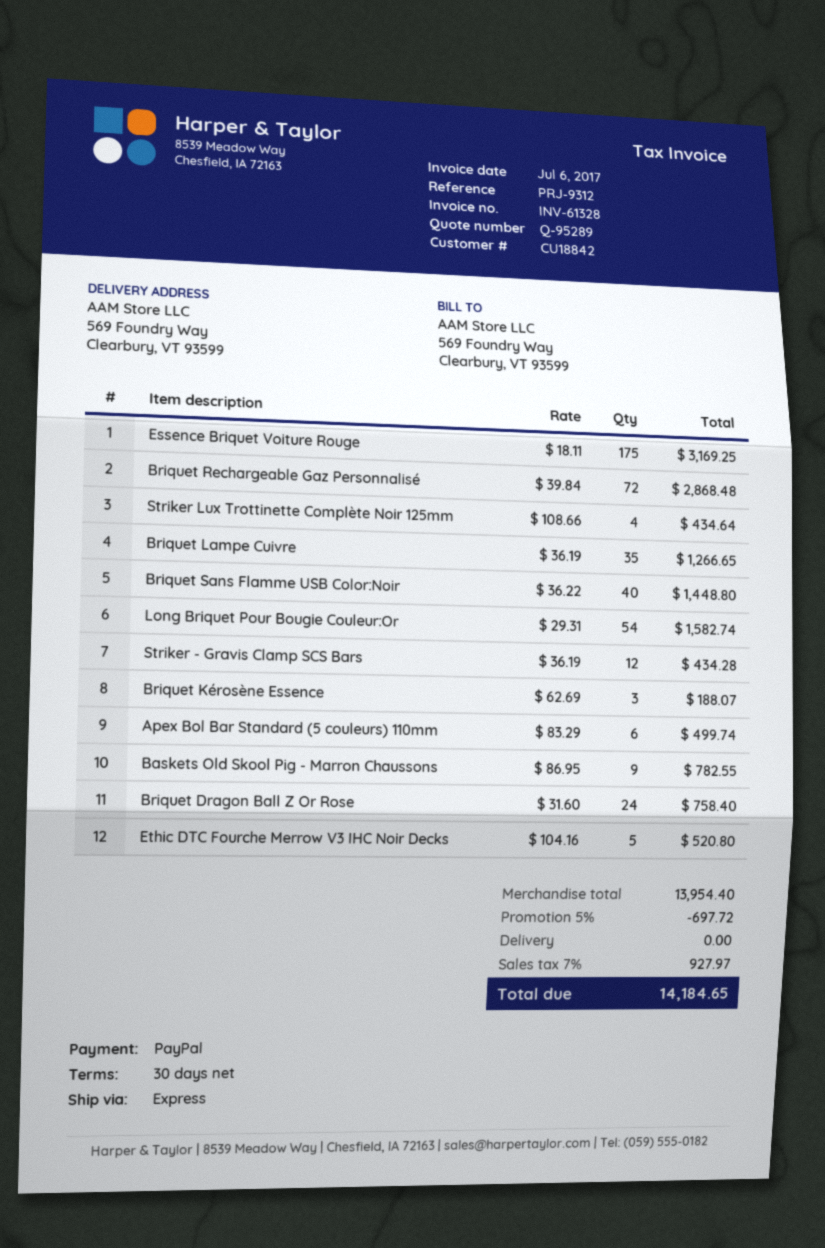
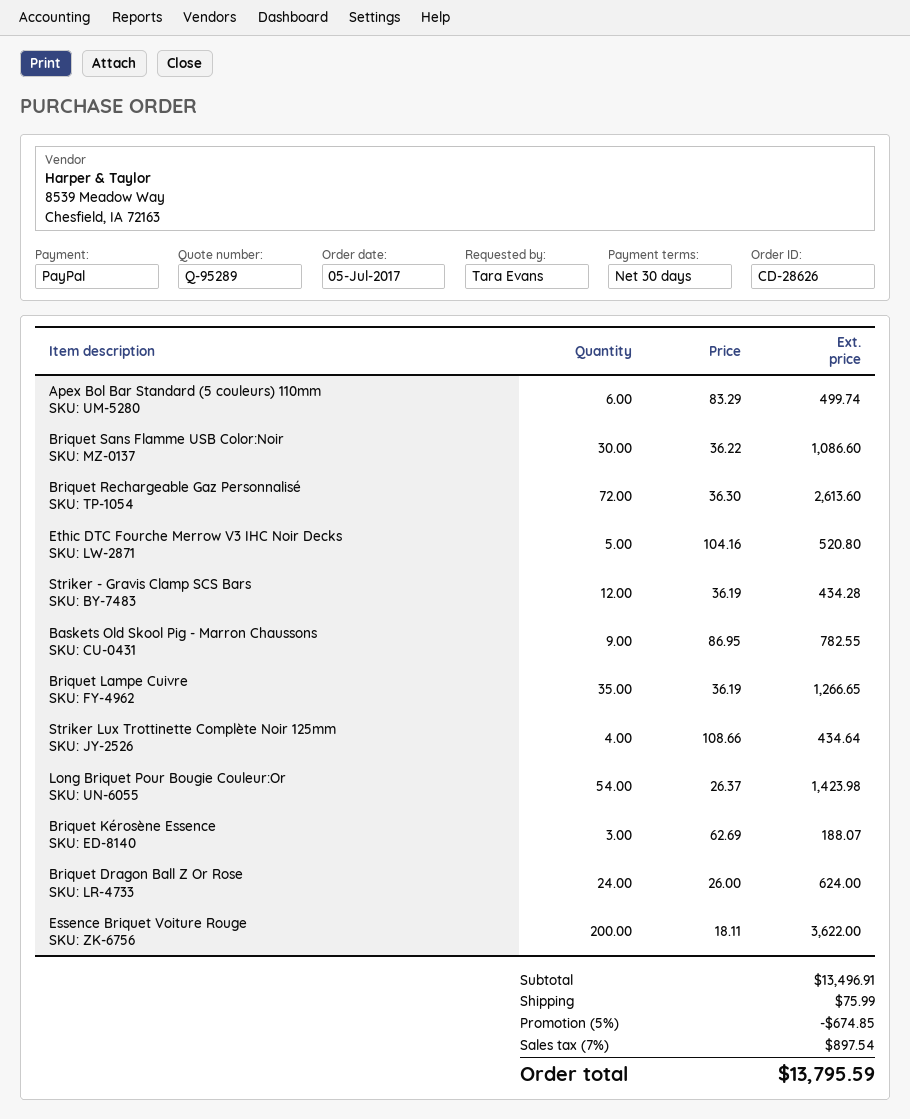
Essence Briquet Voiture Rouge: 175 x 18.11 = 3169.25 -> 200 x 18.11 = 3622.00
Briquet Rechargeable Gaz Personnalisé: 72 x 39.84 = 2868.48 -> 72 x 36.30 = 2613.60
Briquet Sans Flamme USB Color:Noir: 40 x 36.22 = 1448.80 -> 30 x 36.22 = 1086.60
Long Briquet Pour Bougie Couleur:Or: 54 x 29.31 = 1582.74 -> 54 x 26.37 = 1423.98
Briquet Dragon Ball Z Or Rose: 24 x 31.60 = 758.40 -> 24 x 26.00 = 624.00
subtotal: 13954.40 -> 13496.91
discount: 5% = 697.72 -> 5% = 674.85
shipping: 0.00 -> 75.99
tax: 7% = 927.97 -> 7% = 897.54
total: 14184.65 -> 13795.59

